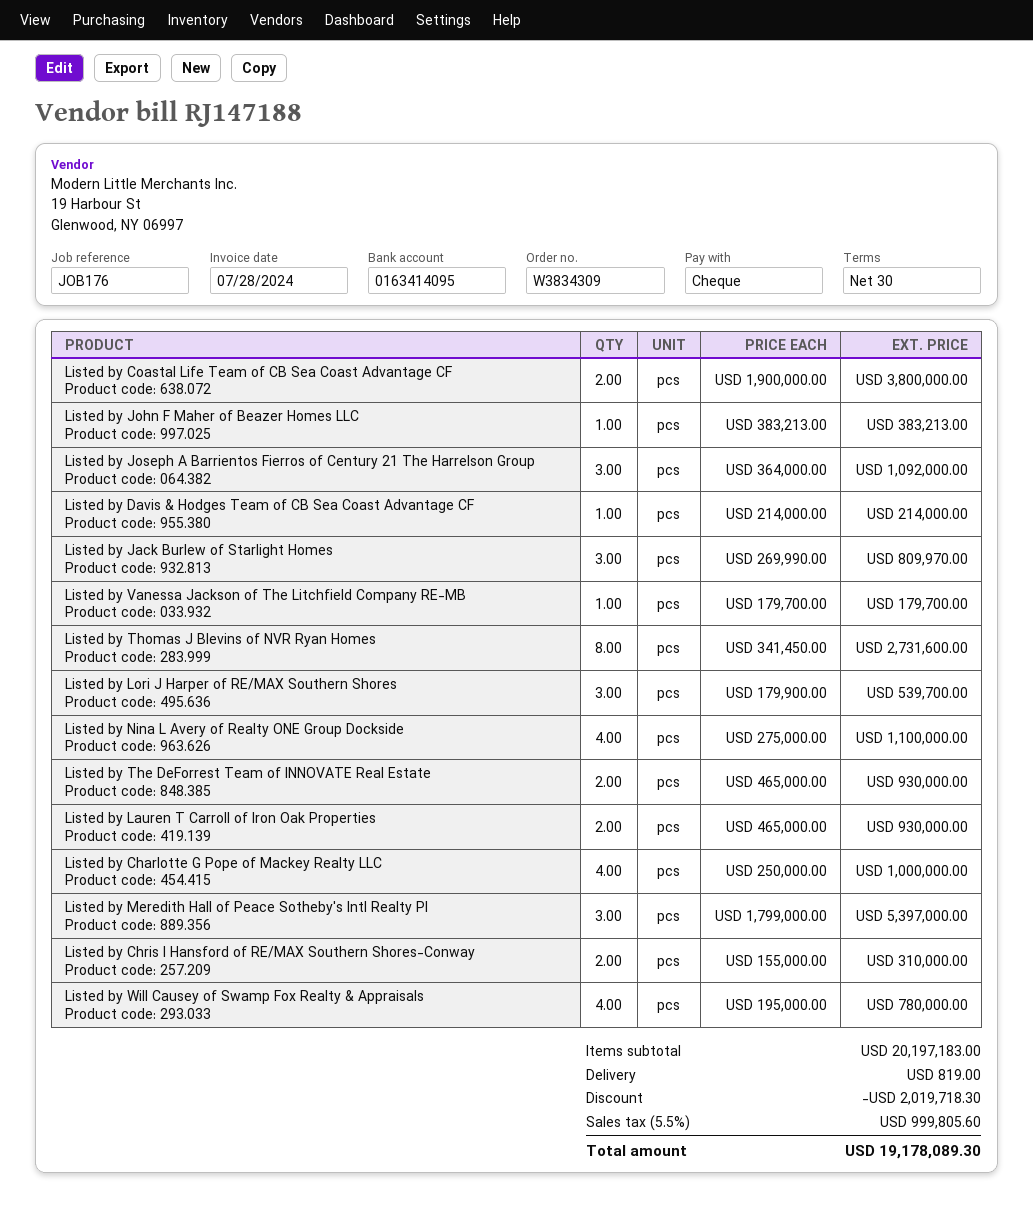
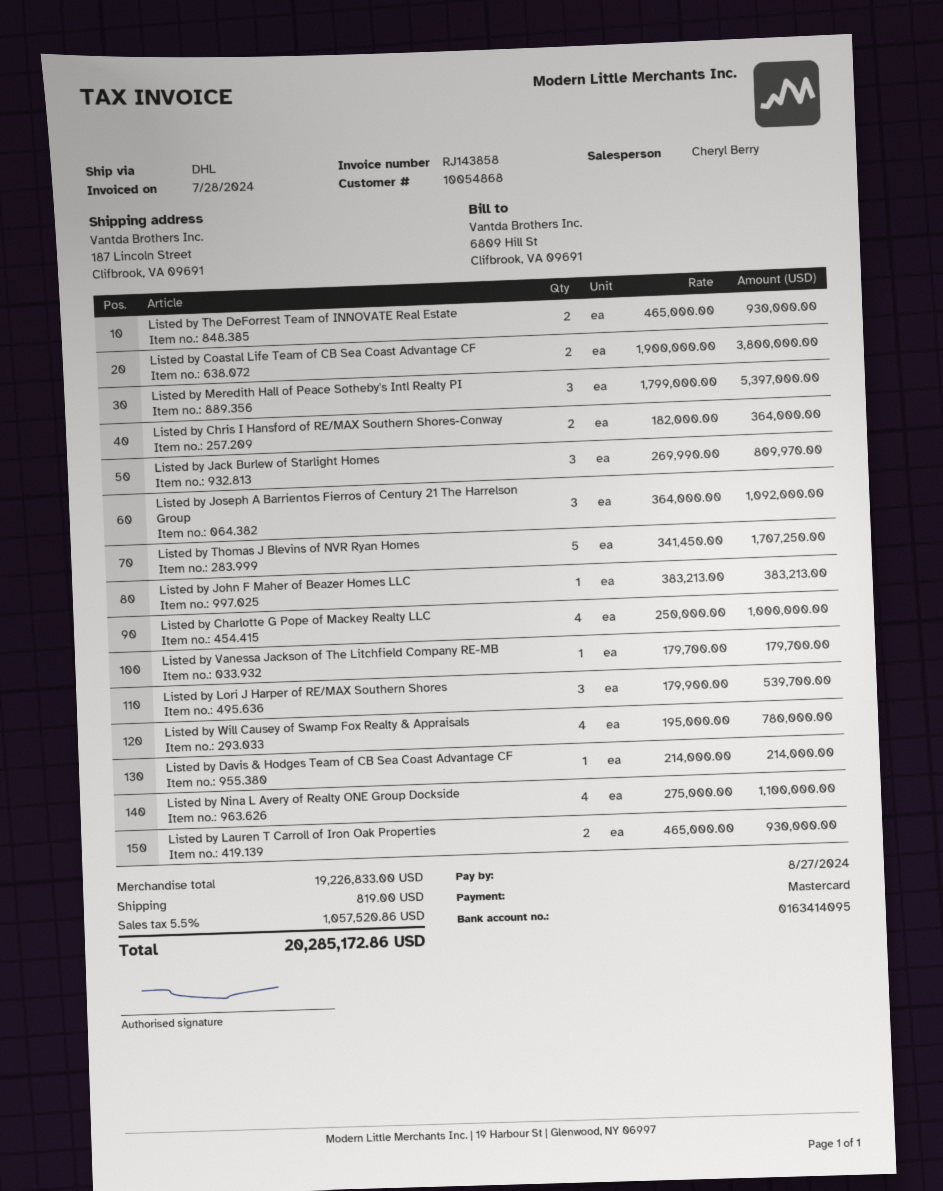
invoice number: RJ147188 -> RJ143858
payment method: cheque -> Mastercard
Listed by Thomas J Blevins of NVR Ryan Homes: 8 x 341450.00 = 2731600.00 -> 5 x 341450.00 = 1707250.00
Listed by Chris I Hansford of RE/MAX Southern Shores-Conway: 2 x 155000.00 = 310000.00 -> 2 x 182000.00 = 364000.00
subtotal: 20197183.00 -> 19226833.00
discount: 2019718.30 -> none
tax: 5.5% = 999805.60 -> 5.5% = 1057520.86
total: 19178089.30 -> 20285172.86

